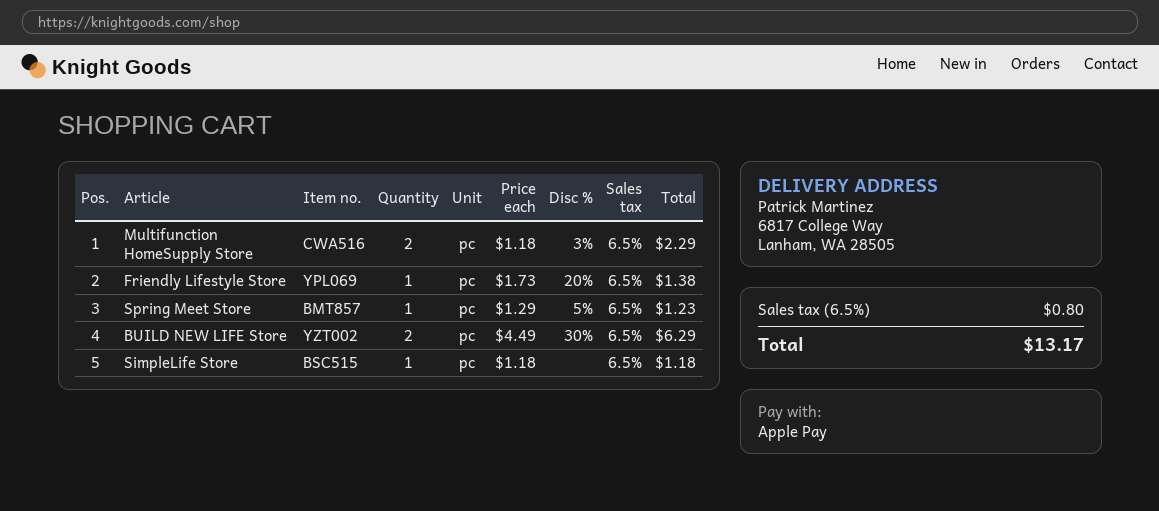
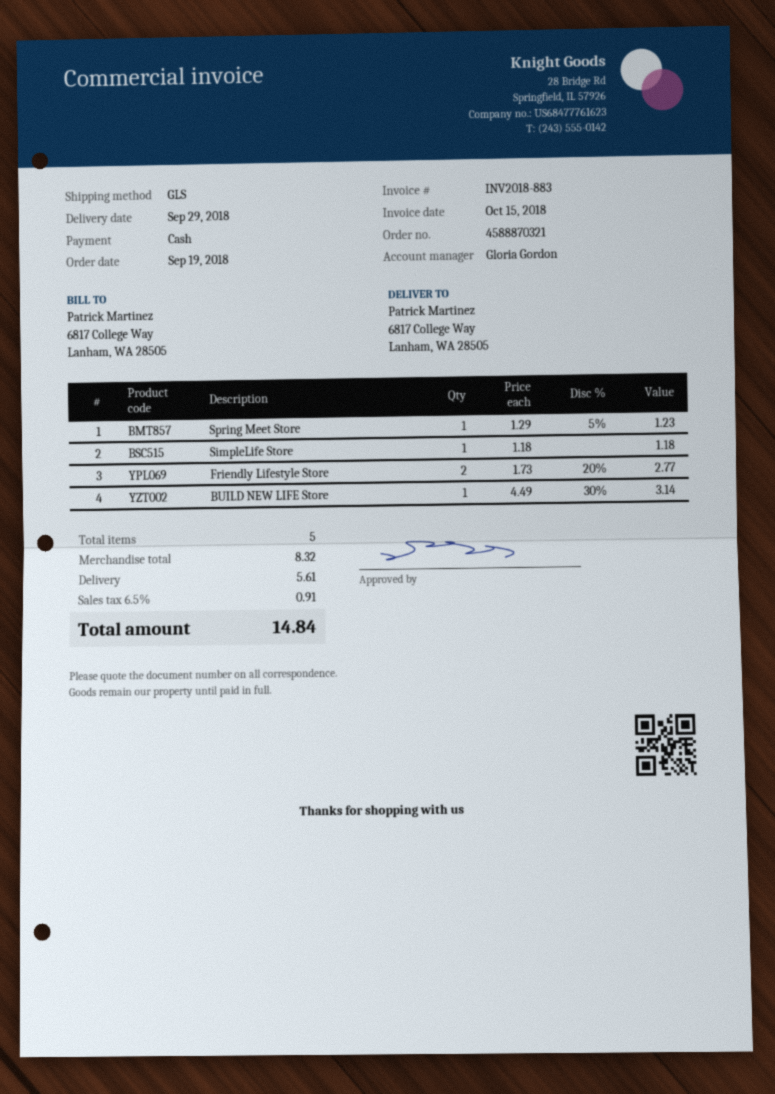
payment method: Apple Pay -> cash
Multifunction HomeSupply Store: 2 x 1.18 - 3% = 2.29 -> none
Friendly Lifestyle Store: 1 x 1.73 - 20% = 1.38 -> 2 x 1.73 - 20% = 2.77
BUILD NEW LIFE Store: 2 x 4.49 - 30% = 6.29 -> 1 x 4.49 - 30% = 3.14
shipping: none -> 5.61
tax: 6.5% = 0.80 -> 6.5% = 0.91
total: 13.17 -> 14.84

